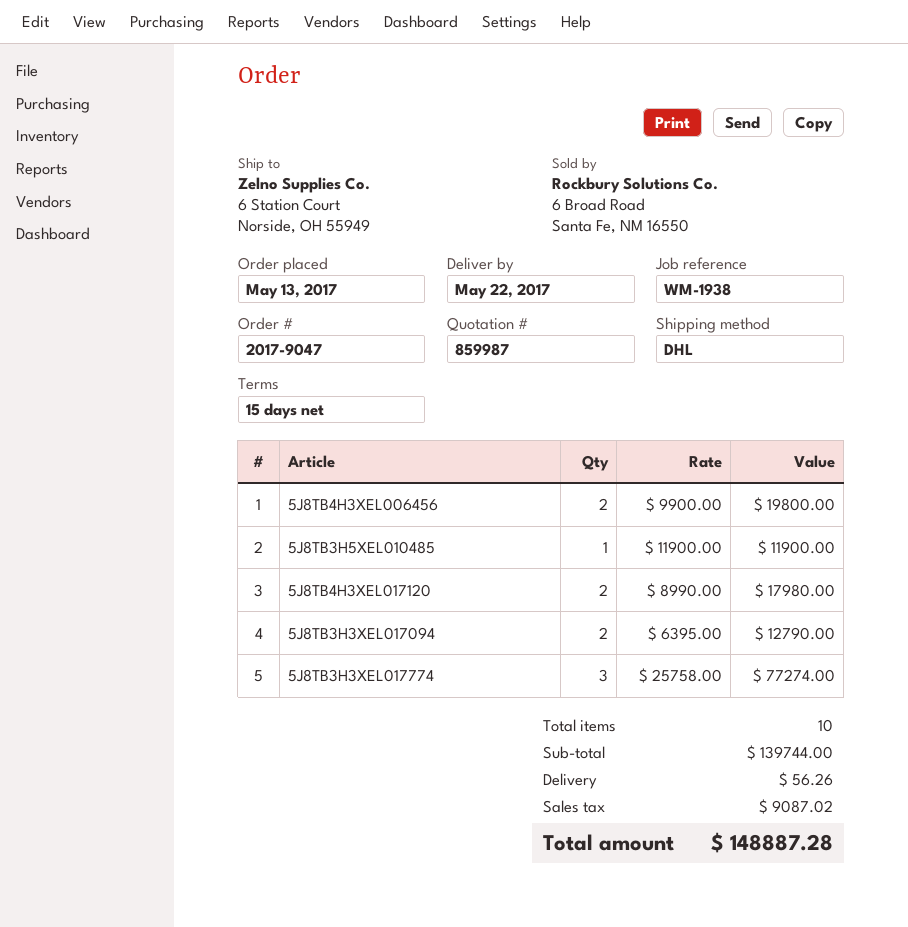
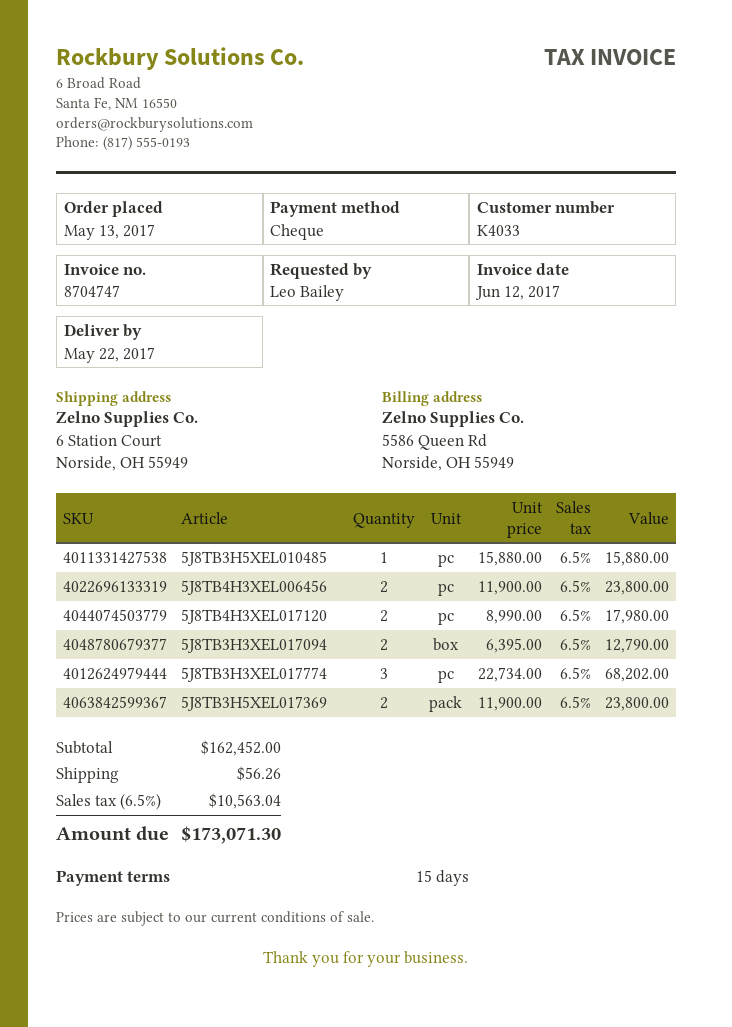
5J8TB4H3XEL006456: 2 x 9900.00 = 19800.00 -> 2 x 11900.00 = 23800.00
5J8TB3H5XEL010485: 1 x 11900.00 = 11900.00 -> 1 x 15880.00 = 15880.00
5J8TB3H3XEL017774: 3 x 25758.00 = 77274.00 -> 3 x 22734.00 = 68202.00
5J8TB3H5XEL017369: none -> 2 x 11900.00 = 23800.00
subtotal: 139744.00 -> 162452.00
tax: 9087.02 -> 10563.04
total: 148887.28 -> 173071.30

